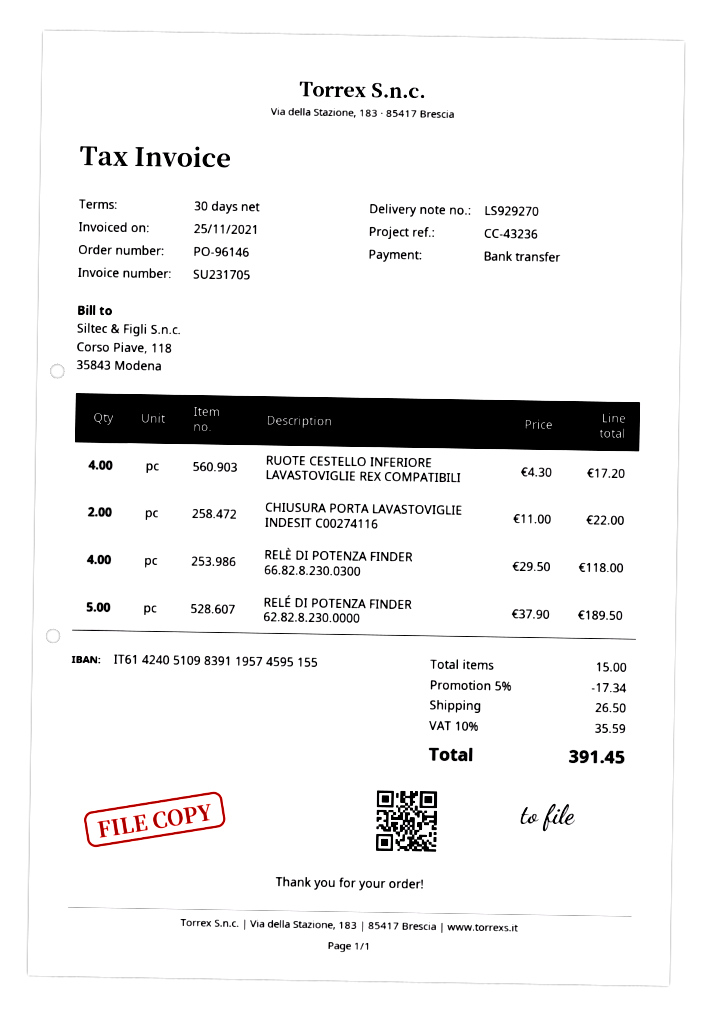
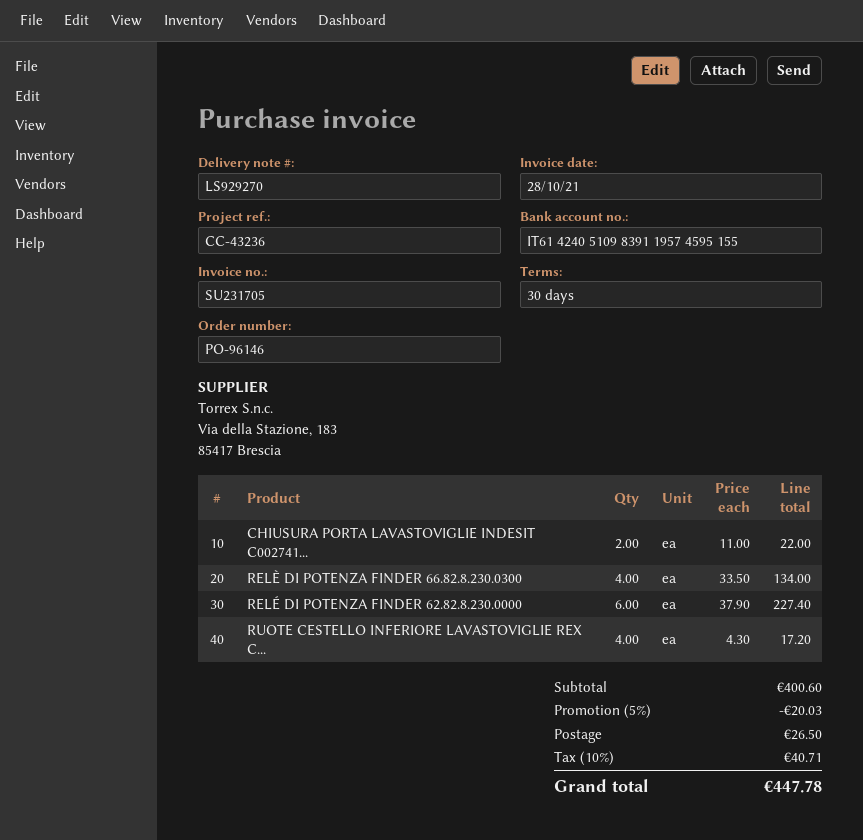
invoice date: 2021-11-25 -> 2021-10-28
RELÈ DI POTENZA FINDER 66.82.8.230.0300: 4 x 29.50 = 118.00 -> 4 x 33.50 = 134.00
RELÉ DI POTENZA FINDER 62.82.8.230.0000: 5 x 37.90 = 189.50 -> 6 x 37.90 = 227.40
discount: 5% = 17.34 -> 5% = 20.03
tax: 10% = 35.59 -> 10% = 40.71
total: 391.45 -> 447.78

